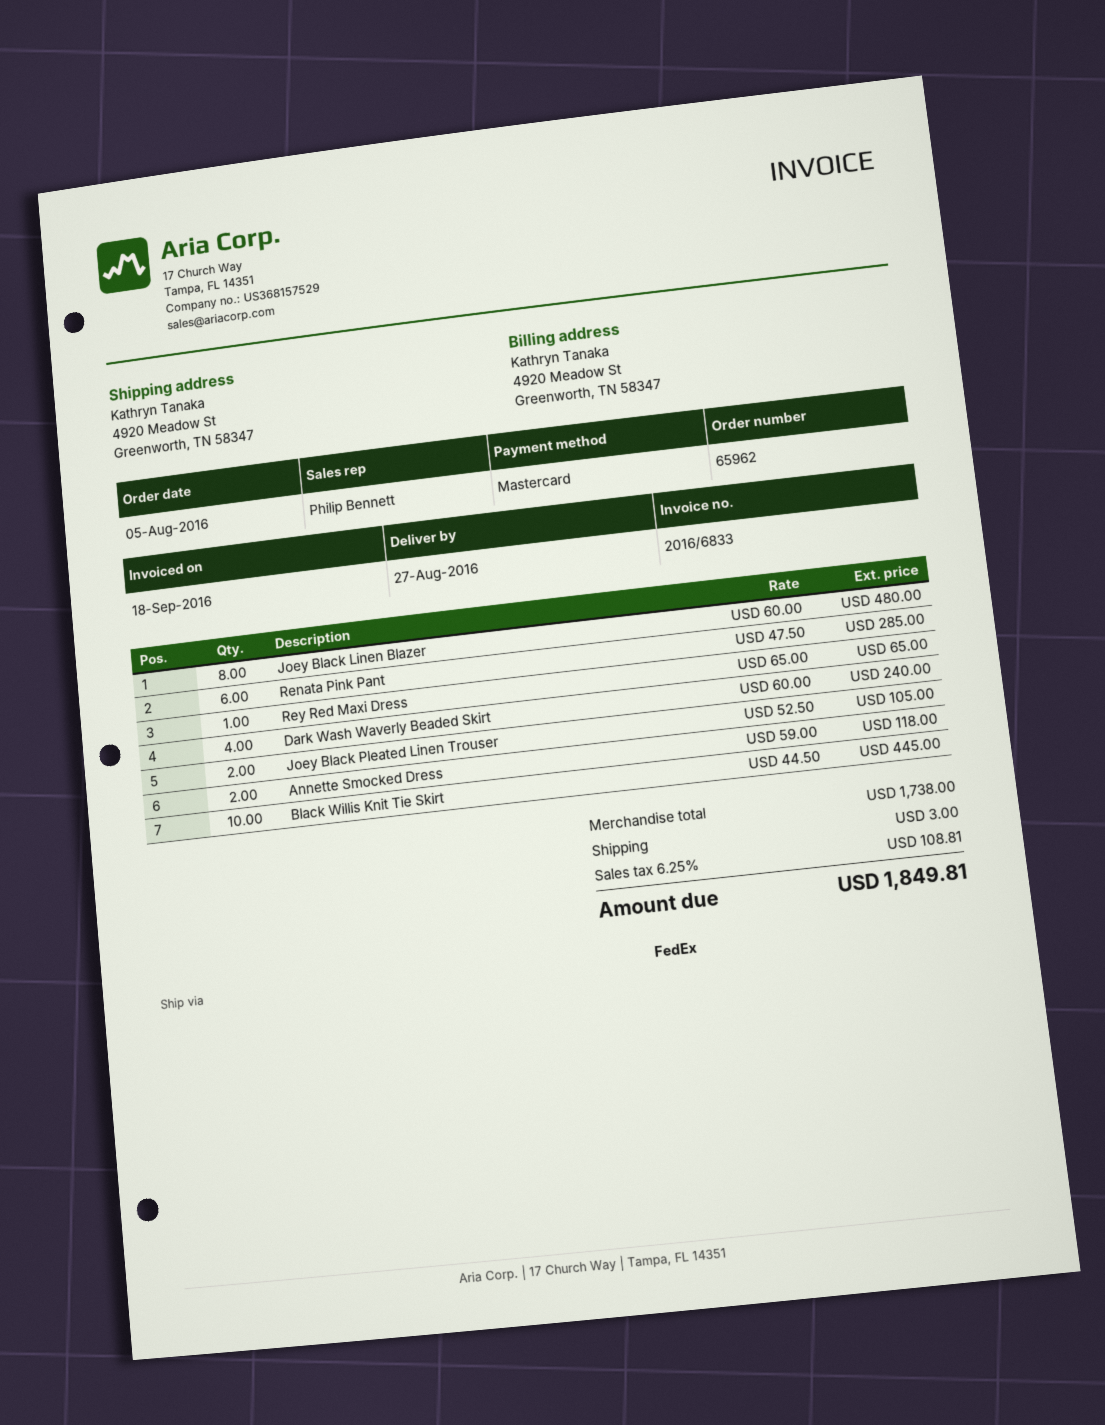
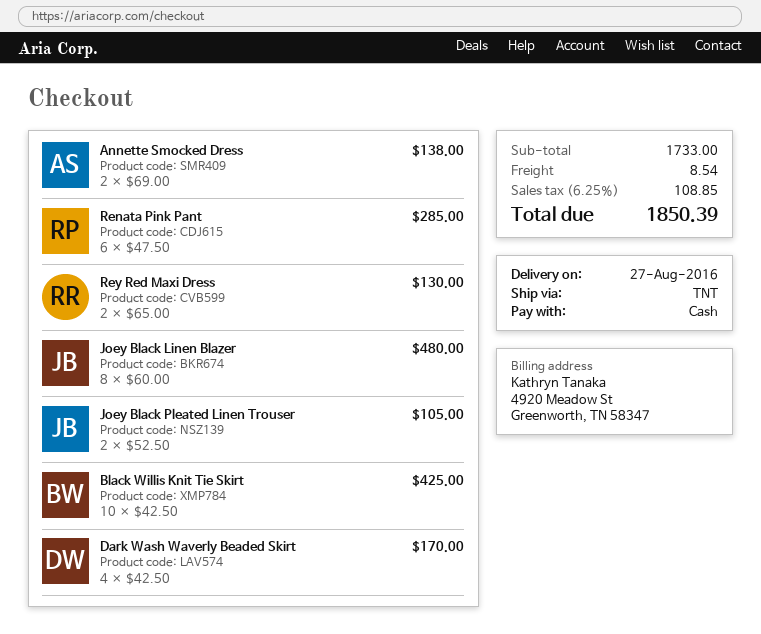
payment method: Mastercard -> cash
shipping method: FedEx -> TNT
Rey Red Maxi Dress: 1 x 65.00 = 65.00 -> 2 x 65.00 = 130.00
Dark Wash Waverly Beaded Skirt: 4 x 60.00 = 240.00 -> 4 x 42.50 = 170.00
Annette Smocked Dress: 2 x 59.00 = 118.00 -> 2 x 69.00 = 138.00
Black Willis Knit Tie Skirt: 10 x 44.50 = 445.00 -> 10 x 42.50 = 425.00
subtotal: 1738.00 -> 1733.00
shipping: 3.00 -> 8.54
tax: 6.25% = 108.81 -> 6.25% = 108.85
total: 1849.81 -> 1850.39

